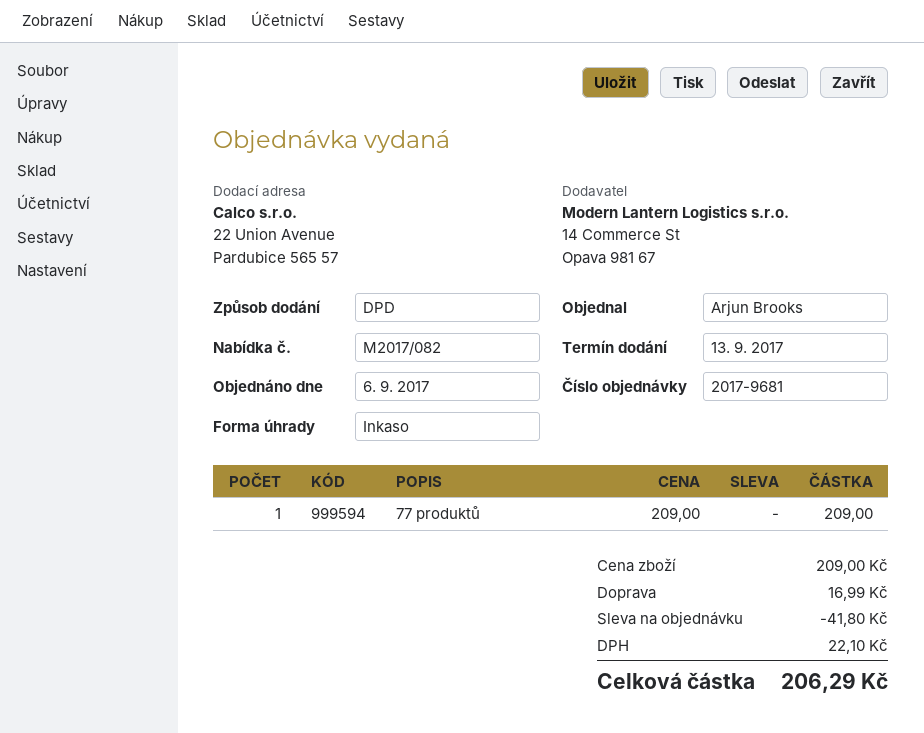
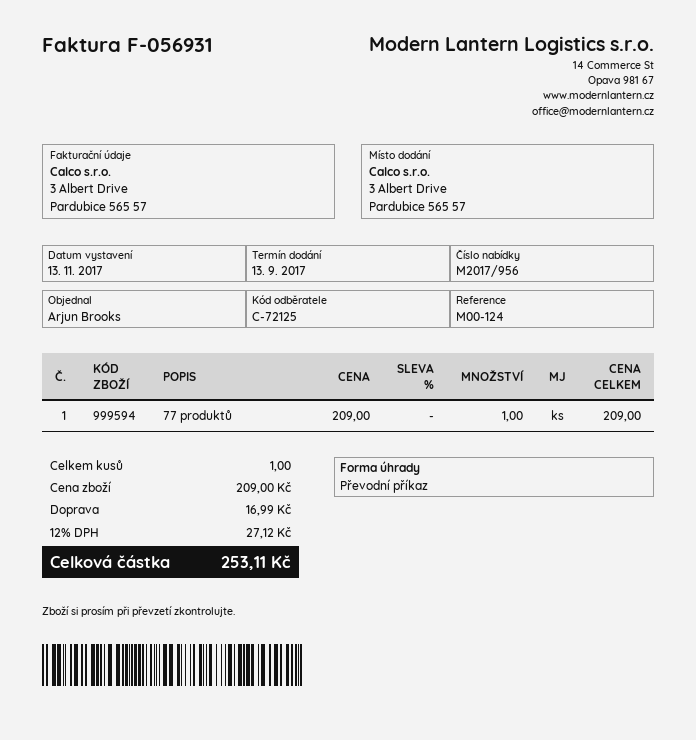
quote number: M2017/082 -> M2017/956
payment method: direct debit -> bank transfer
ship to: 22 Union Avenue, Pardubice 565 57 -> 3 Albert Drive, Pardubice 565 57
discount: 41.80 -> none
tax: 22.10 -> 27.12
total: 206.29 -> 253.11

